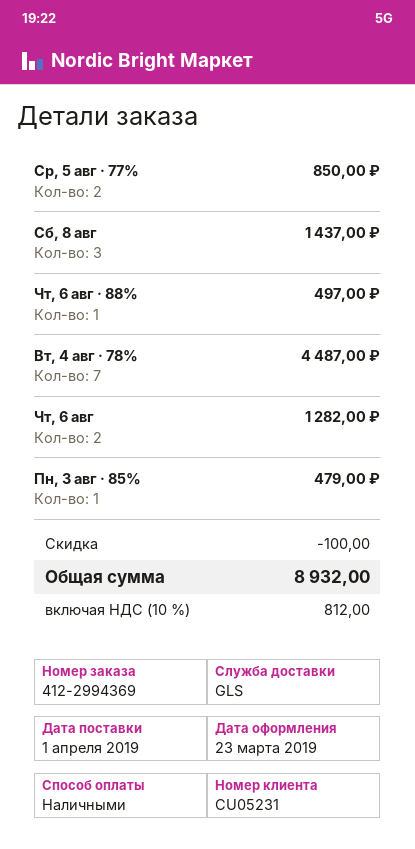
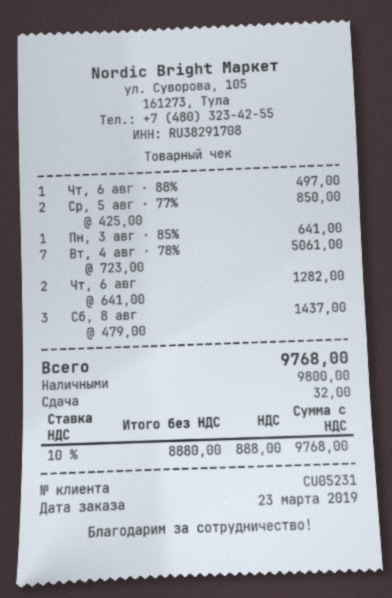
Вт, 4 авг · 78%: 7 for 4487.00 -> 7 for 5061.00
Пн, 3 авг · 85%: 1 for 479.00 -> 1 for 641.00
discount: 100.00 -> none
tax: 10% = 812.00 -> 10% = 888.00
total: 8932.00 -> 9768.00

